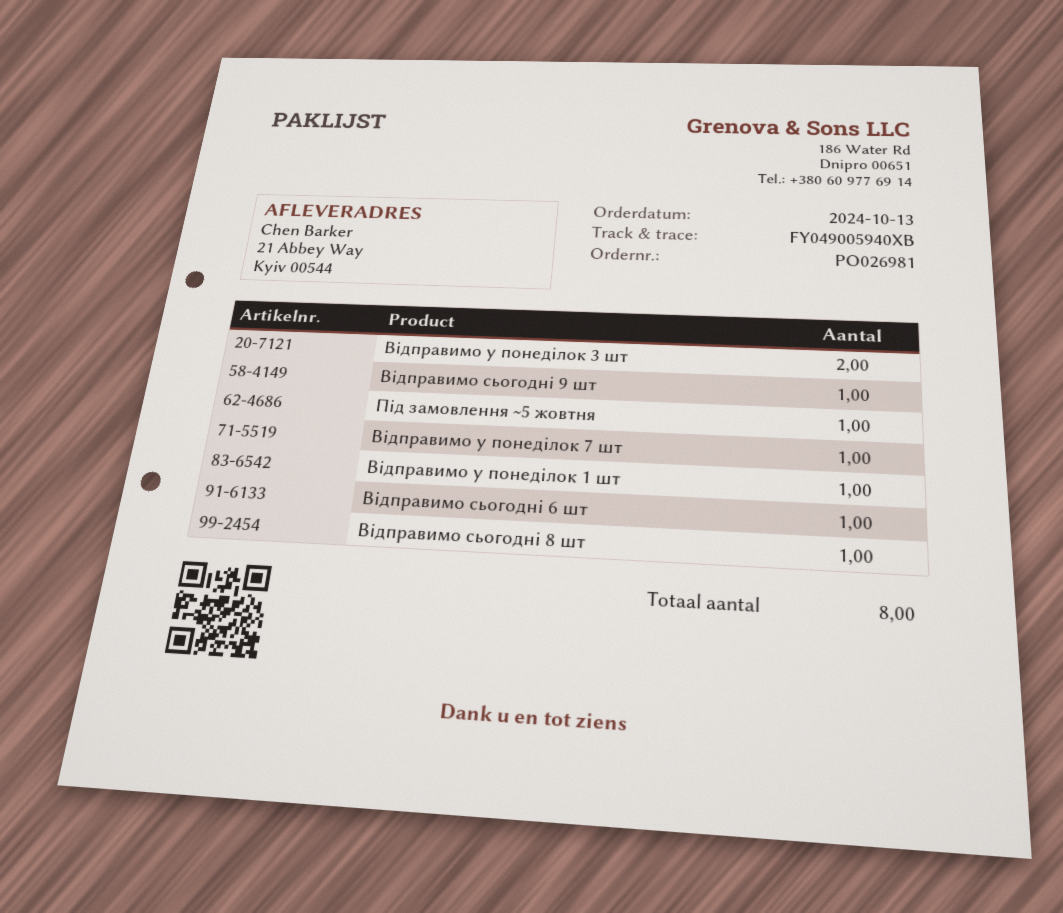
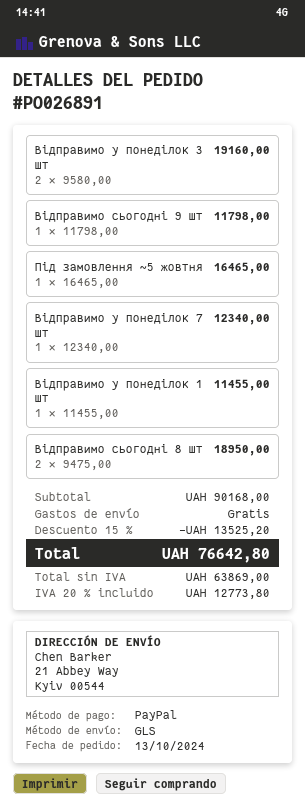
order number: PO026981 -> PO026891
Відправимо сьогодні 6 шт: 1 -> none
Відправимо сьогодні 8 шт: 1 -> 2

